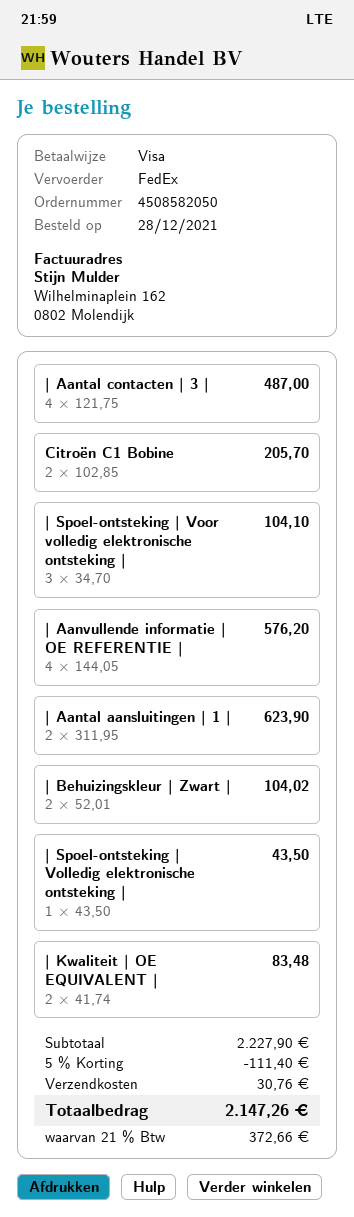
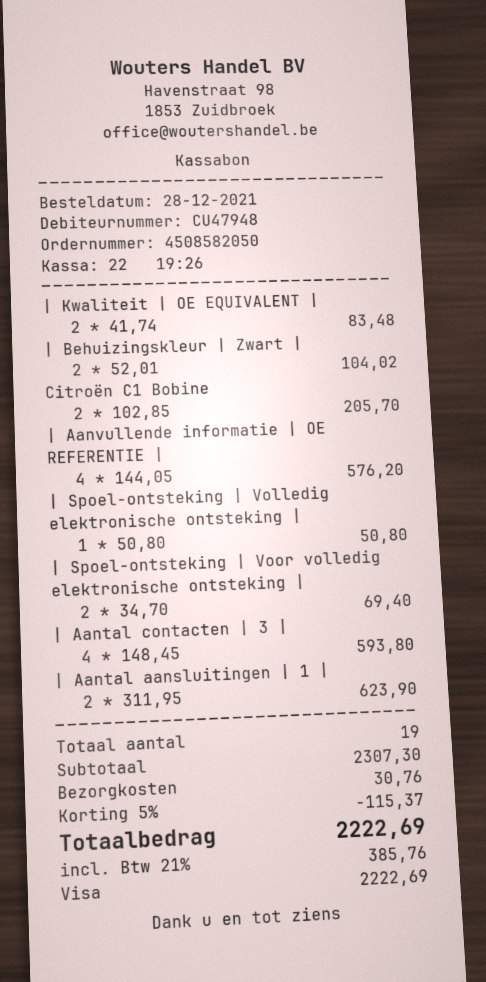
| Aantal contacten | 3 |: 4 x 121.75 = 487.00 -> 4 x 148.45 = 593.80
| Spoel-ontsteking | Voor volledig elektronische ontsteking |: 3 x 34.70 = 104.10 -> 2 x 34.70 = 69.40
| Spoel-ontsteking | Volledig elektronische ontsteking |: 1 x 43.50 = 43.50 -> 1 x 50.80 = 50.80
subtotal: 2227.90 -> 2307.30
discount: 5% = 111.40 -> 5% = 115.37
tax: 21% = 372.66 -> 21% = 385.76
total: 2147.26 -> 2222.69

